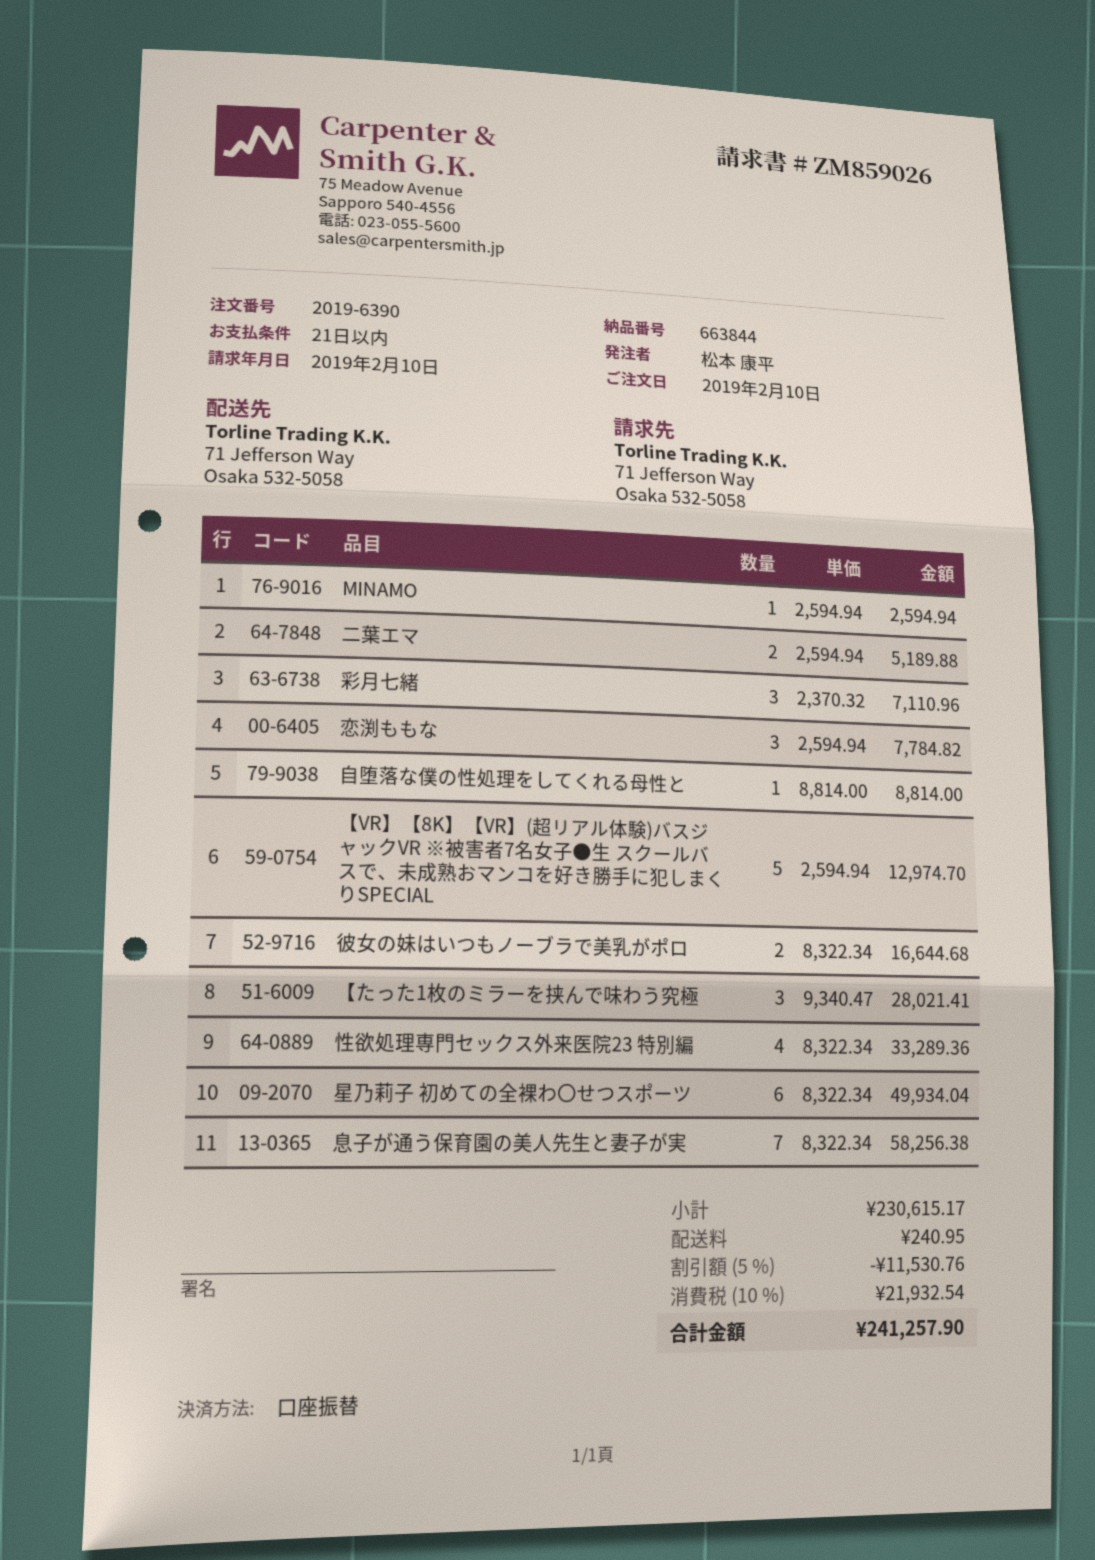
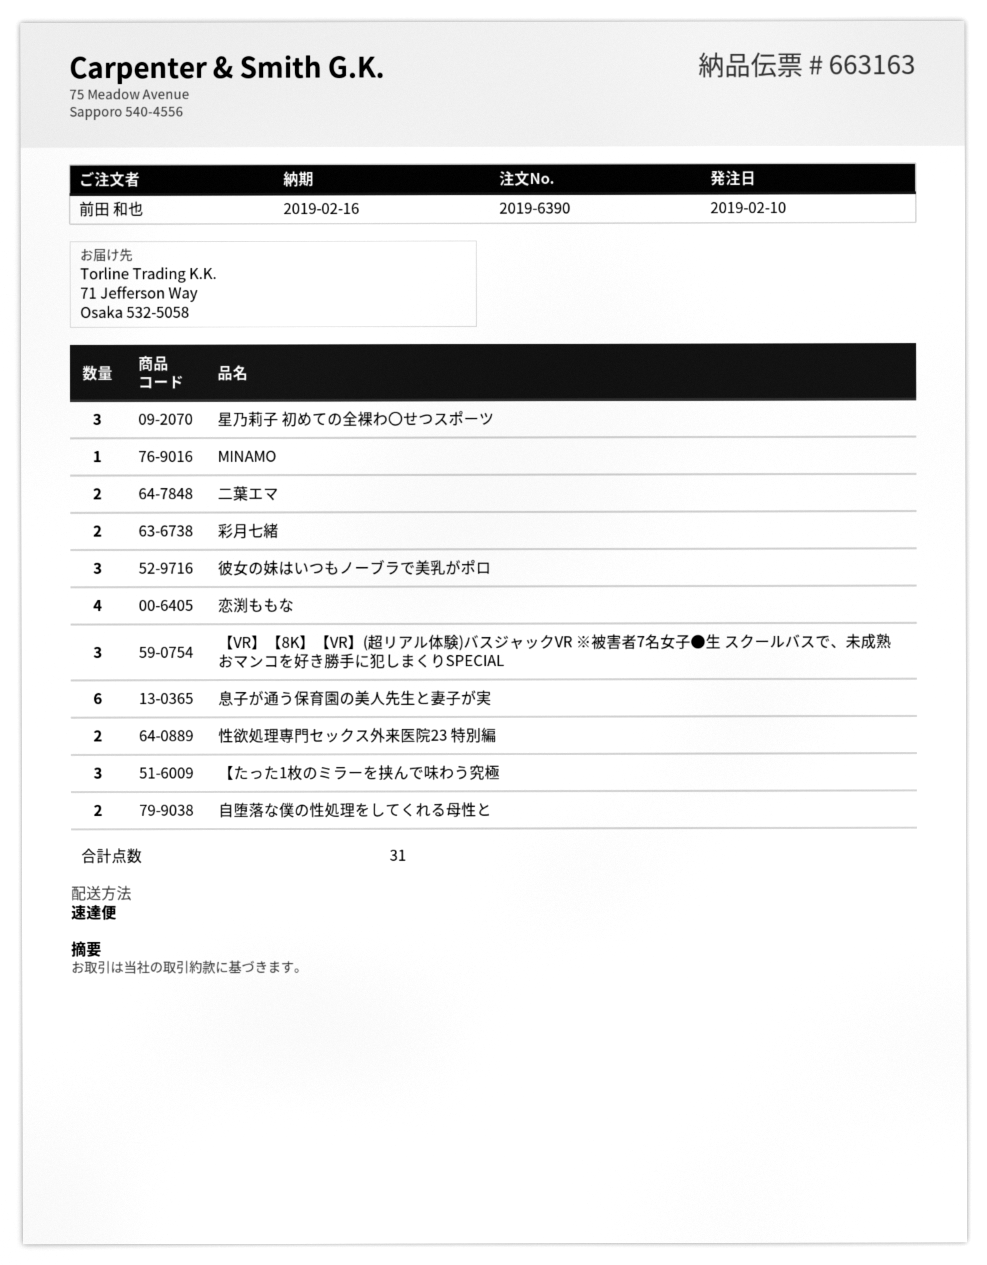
delivery note number: 663844 -> 663163
ordered by: 松本 康平 -> 前田 和也
彩月七緒: 3 -> 2
恋渕ももな: 3 -> 4
自堕落な僕の性処理をしてくれる母性と: 1 -> 2
【VR】【8K】【VR】(超リアル体験)バスジャックVR ※被害者7名女子●生 スクールバスで、未成熟おマンコを好き勝手に犯しまくりSPECIAL: 5 -> 3
彼女の妹はいつもノーブラで美乳がポロ: 2 -> 3
性欲処理専門セックス外来医院23 特別編: 4 -> 2
星乃莉子 初めての全裸わ〇せつスポーツ: 6 -> 3
息子が通う保育園の美人先生と妻子が実: 7 -> 6

